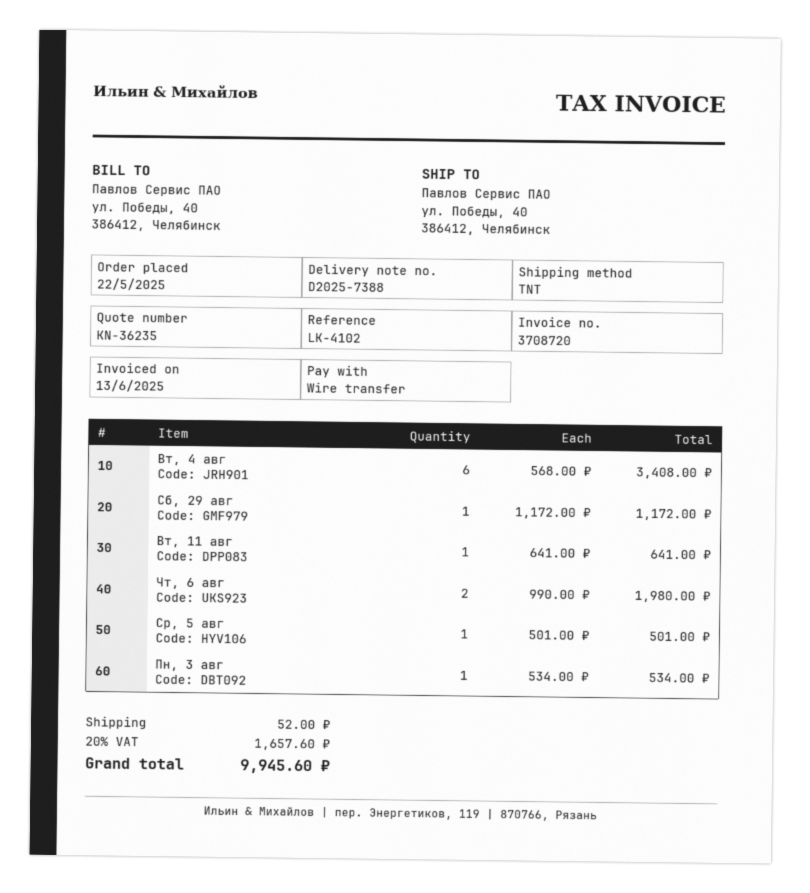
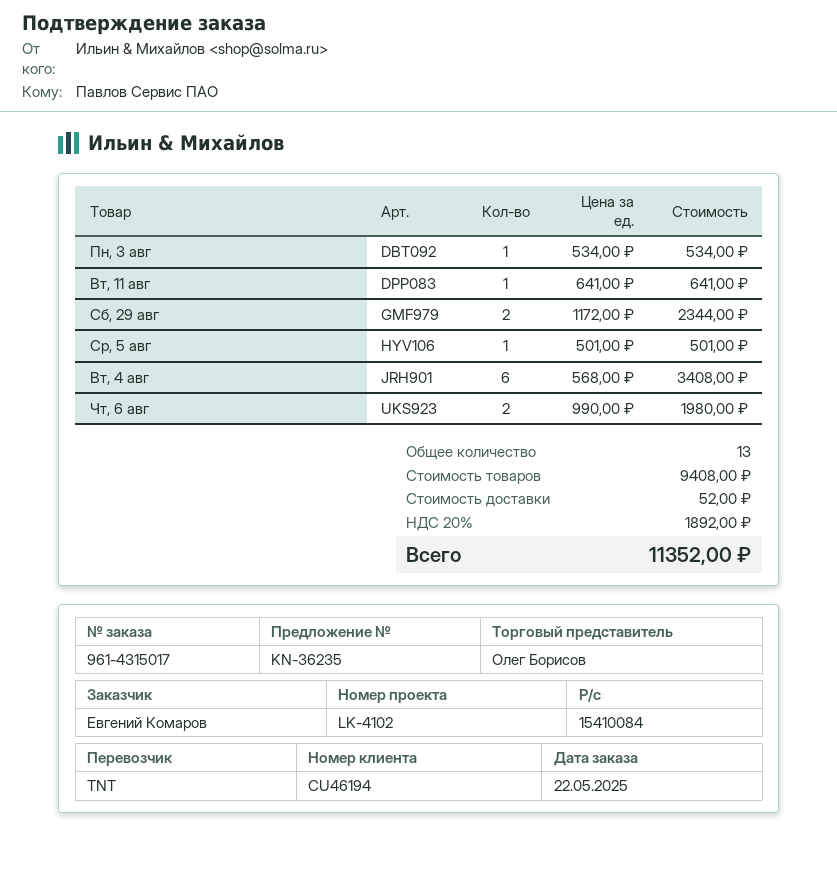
Сб, 29 авг: 1 x 1172.00 = 1172.00 -> 2 x 1172.00 = 2344.00
tax: 20% = 1657.60 -> 20% = 1892.00
total: 9945.60 -> 11352.00

